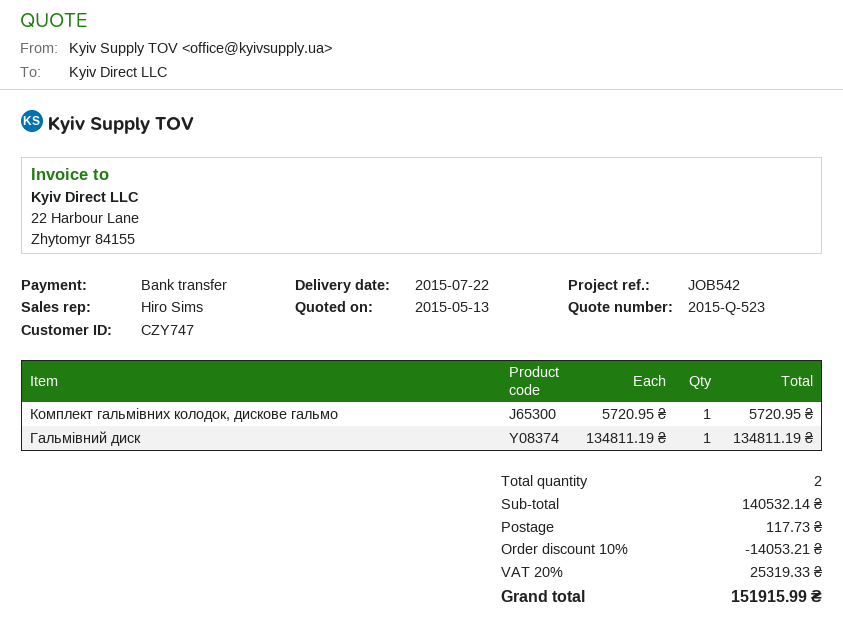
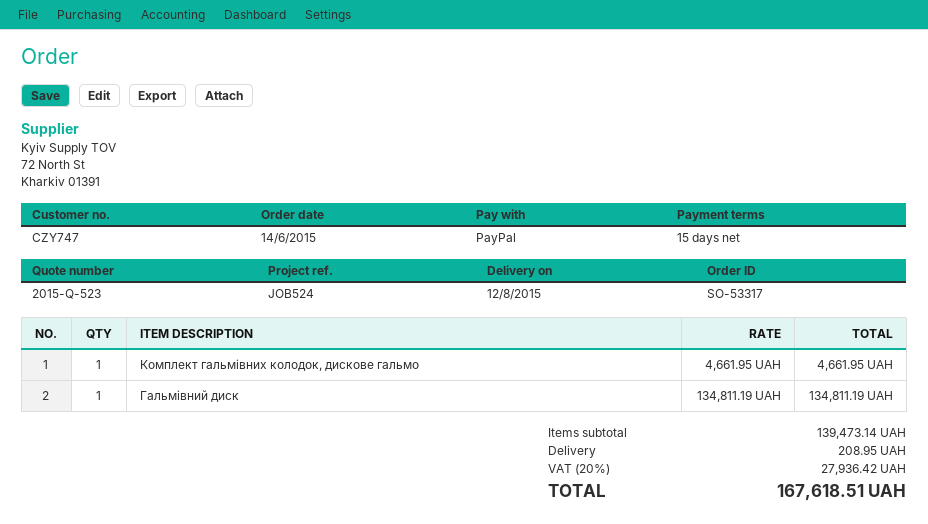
delivery date: 2015-07-22 -> 2015-08-12
reference: JOB542 -> JOB524
payment method: bank transfer -> PayPal
Комплект гальмівних колодок, дискове гальмо: 1 x 5720.95 = 5720.95 -> 1 x 4661.95 = 4661.95
subtotal: 140532.14 -> 139473.14
discount: 10% = 14053.21 -> none
shipping: 117.73 -> 208.95
tax: 20% = 25319.33 -> 20% = 27936.42
total: 151915.99 -> 167618.51

